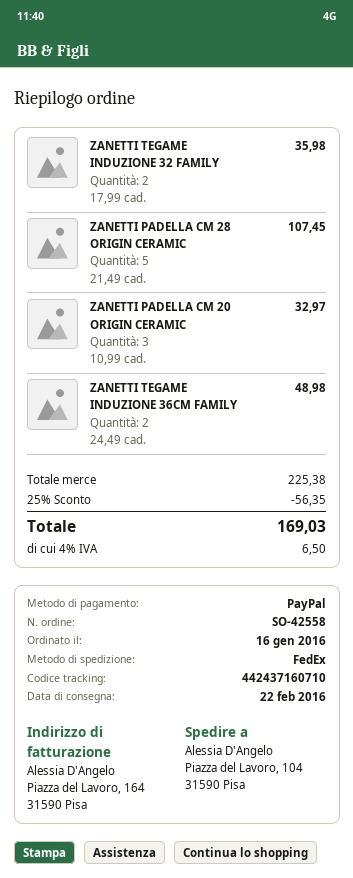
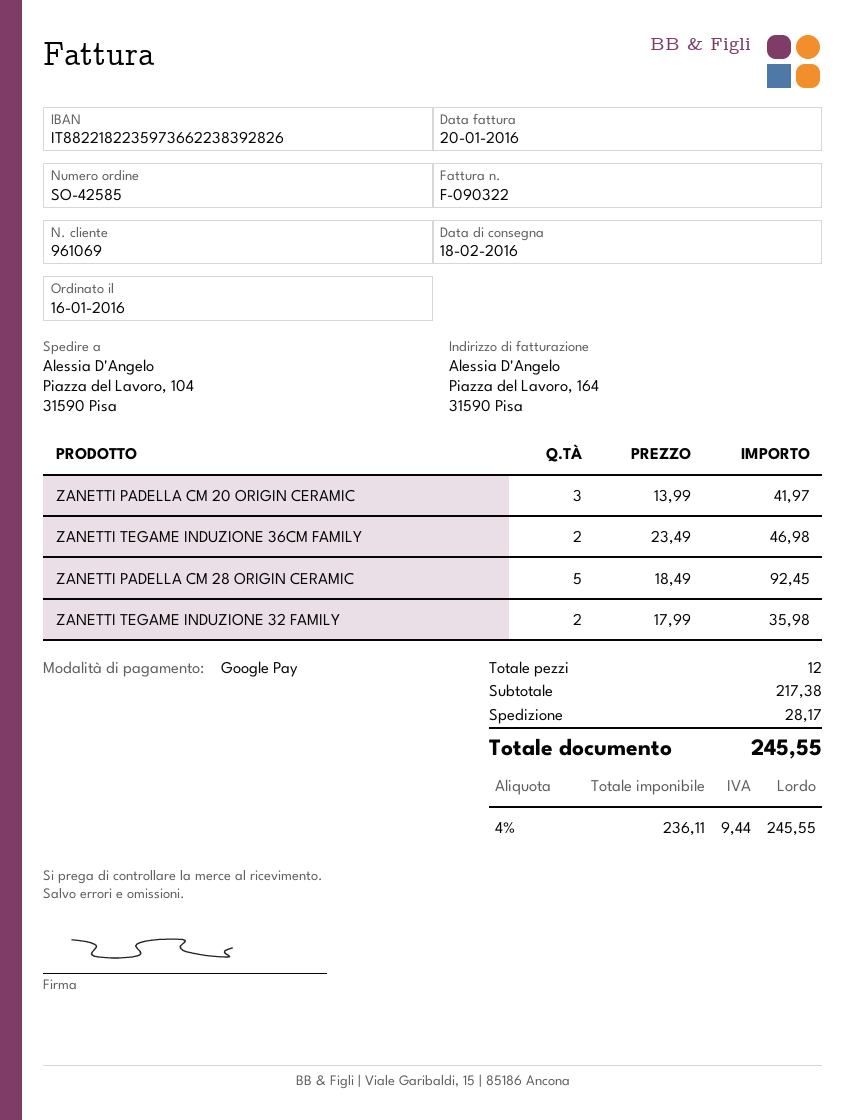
order number: SO-42558 -> SO-42585
delivery date: 2016-02-22 -> 2016-02-18
payment method: PayPal -> Google Pay
ZANETTI PADELLA CM 28 ORIGIN CERAMIC: 5 x 21.49 = 107.45 -> 5 x 18.49 = 92.45
ZANETTI PADELLA CM 20 ORIGIN CERAMIC: 3 x 10.99 = 32.97 -> 3 x 13.99 = 41.97
ZANETTI TEGAME INDUZIONE 36CM FAMILY: 2 x 24.49 = 48.98 -> 2 x 23.49 = 46.98
subtotal: 225.38 -> 217.38
discount: 25% = 56.35 -> none
shipping: none -> 28.17
tax: 4% = 6.50 -> 4% = 9.44
total: 169.03 -> 245.55

